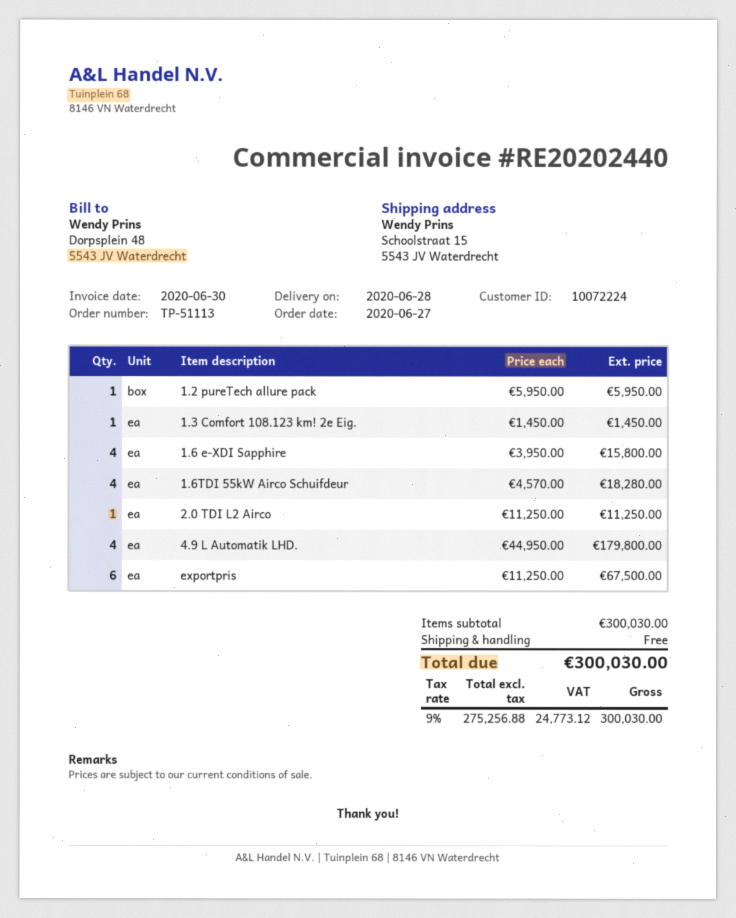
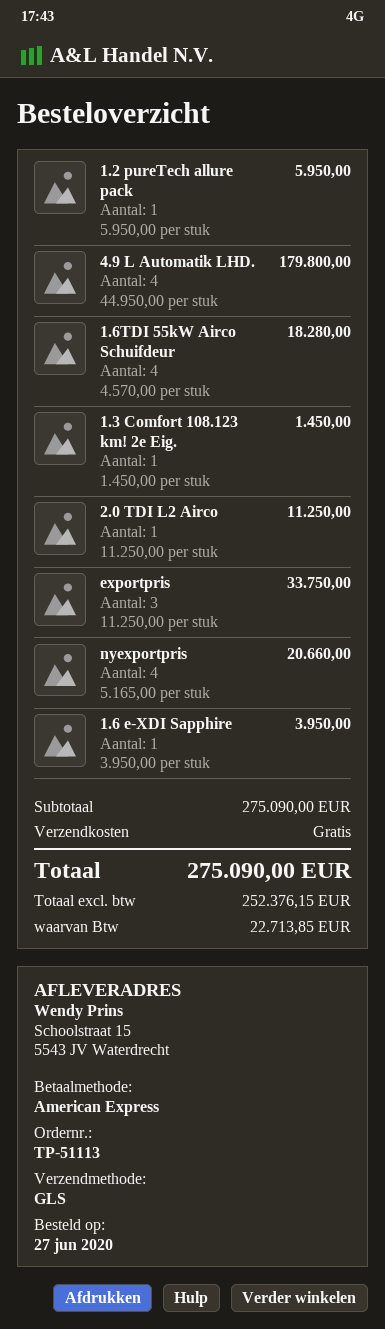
1.6 e-XDI Sapphire: 4 x 3950.00 = 15800.00 -> 1 x 3950.00 = 3950.00
exportpris: 6 x 11250.00 = 67500.00 -> 3 x 11250.00 = 33750.00
nyexportpris: none -> 4 x 5165.00 = 20660.00
subtotal: 300030.00 -> 275090.00
net: 275256.88 -> 252376.15
tax: 24773.12 -> 22713.85
total: 300030.00 -> 275090.00

